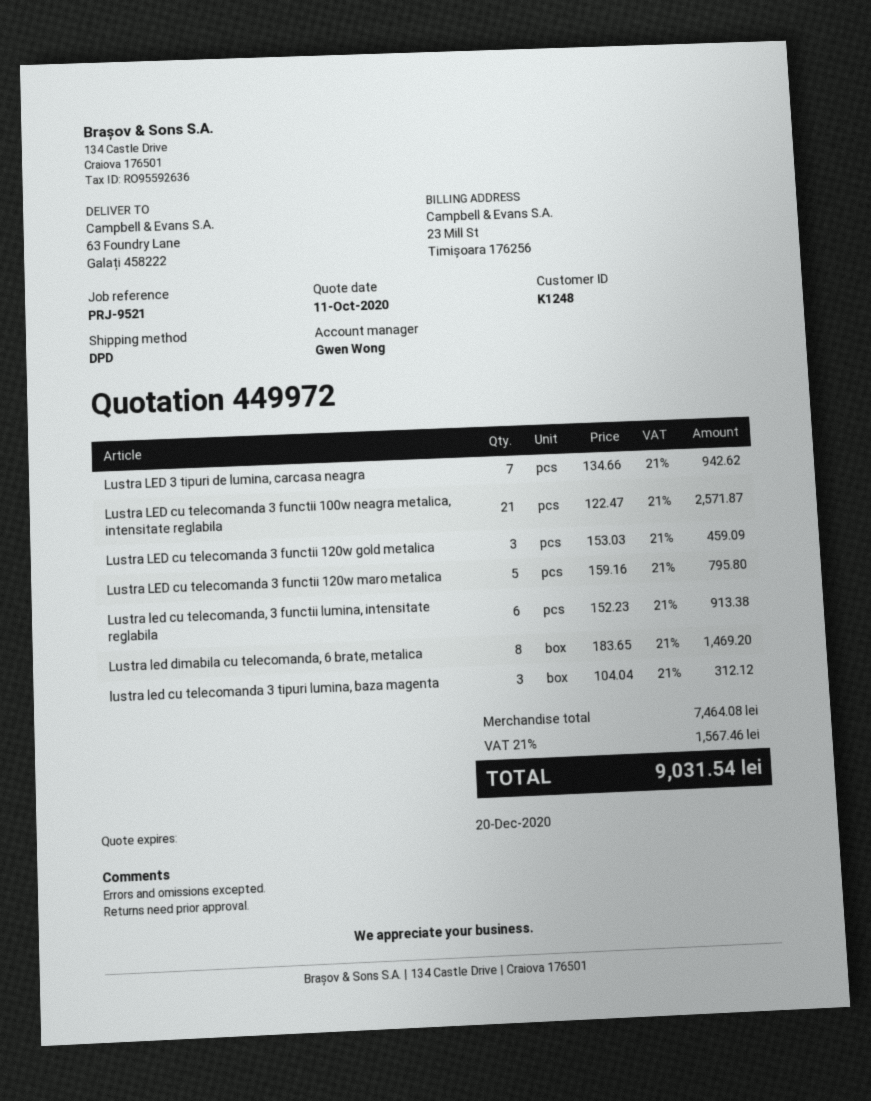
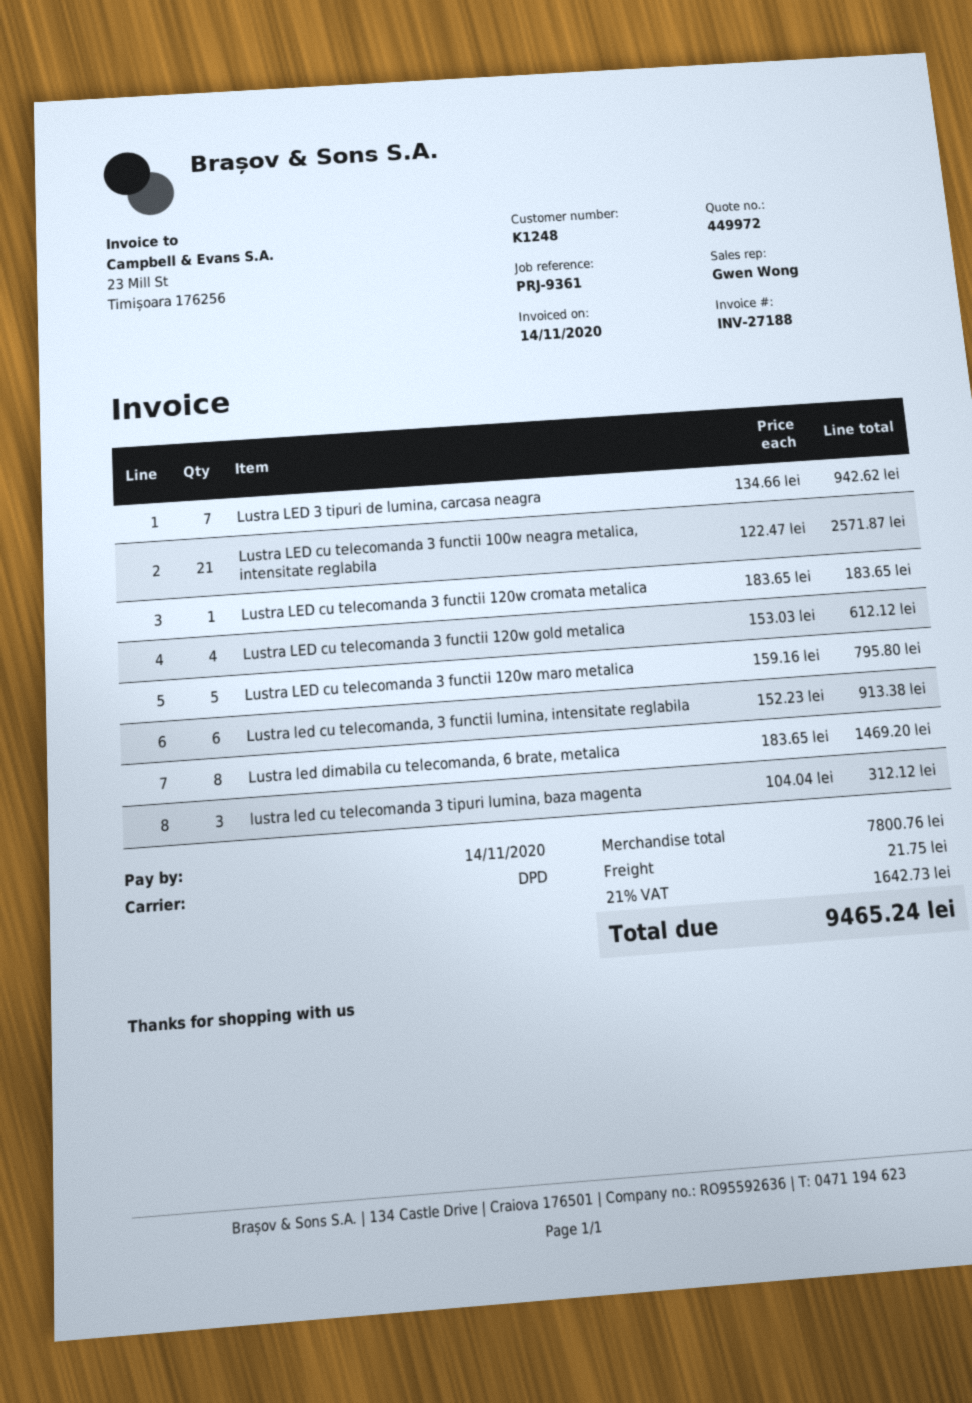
reference: PRJ-9521 -> PRJ-9361
Lustra LED cu telecomanda 3 functii 120w gold metalica: 3 x 153.03 = 459.09 -> 4 x 153.03 = 612.12
Lustra LED cu telecomanda 3 functii 120w cromata metalica: none -> 1 x 183.65 = 183.65
subtotal: 7464.08 -> 7800.76
shipping: none -> 21.75
tax: 21% = 1567.46 -> 21% = 1642.73
total: 9031.54 -> 9465.24

